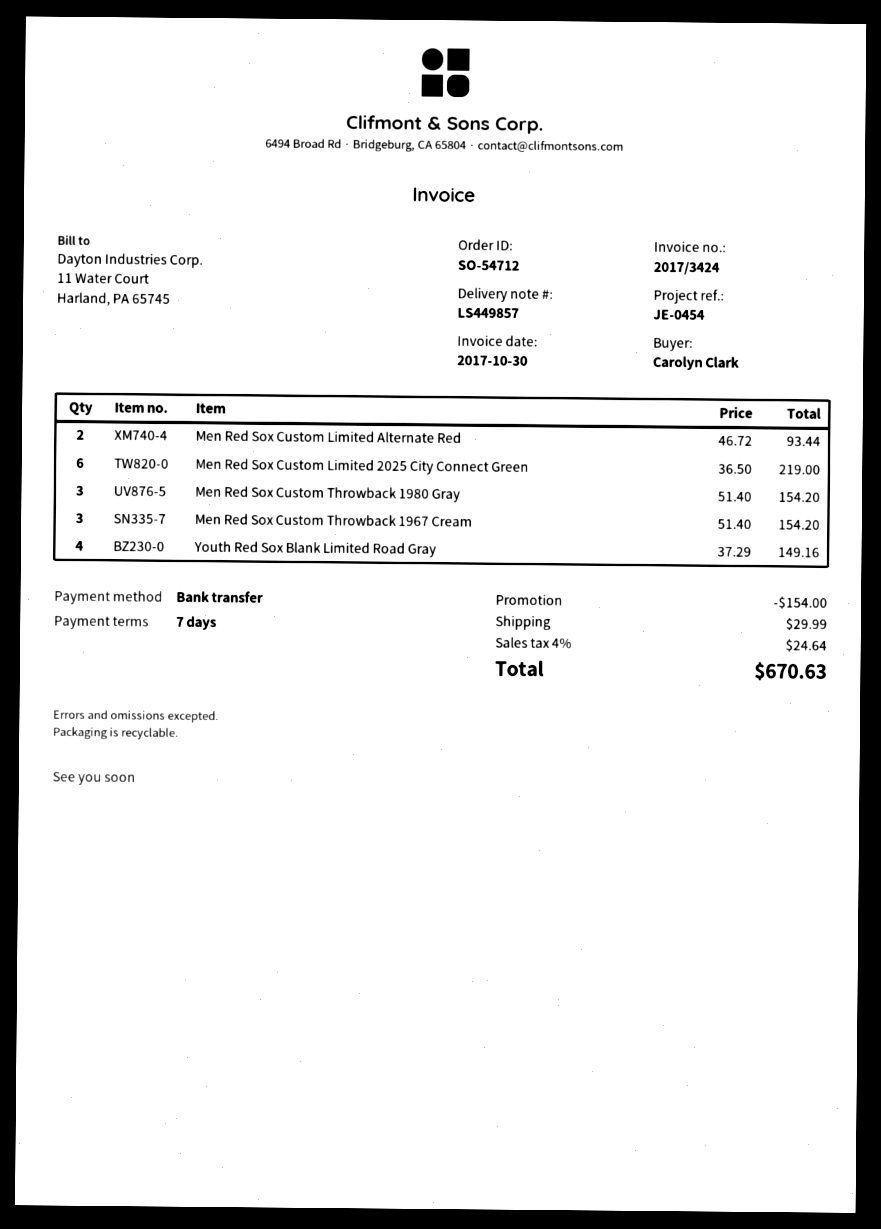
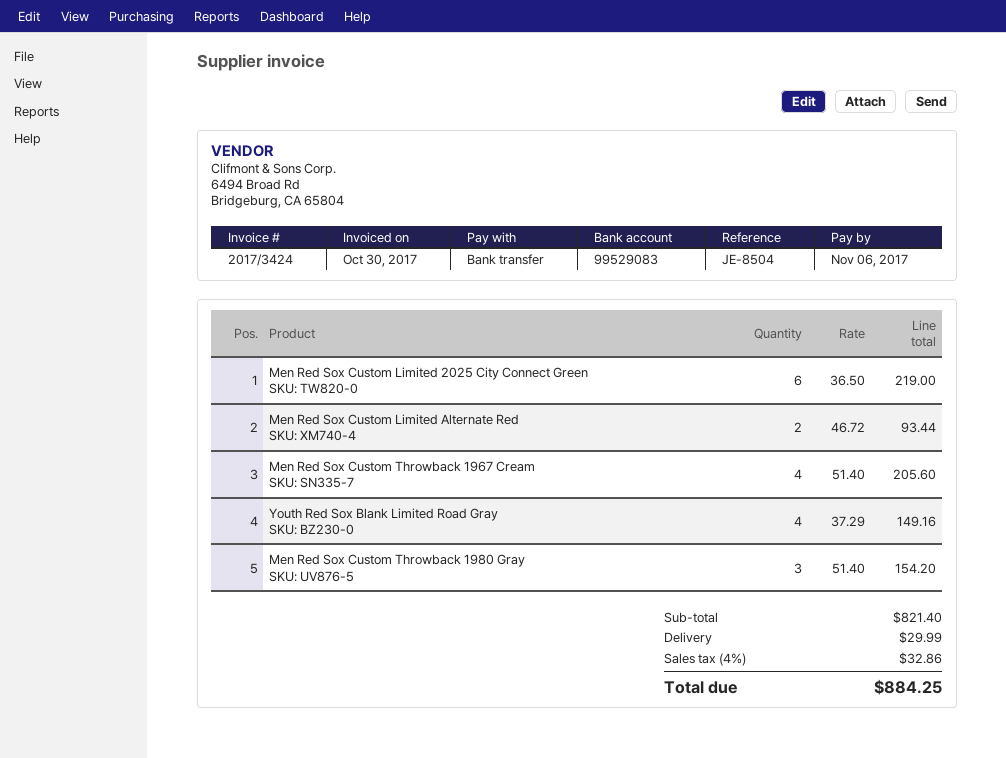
reference: JE-0454 -> JE-8504
Men Red Sox Custom Throwback 1967 Cream: 3 x 51.40 = 154.20 -> 4 x 51.40 = 205.60
discount: 154.00 -> none
tax: 4% = 24.64 -> 4% = 32.86
total: 670.63 -> 884.25

